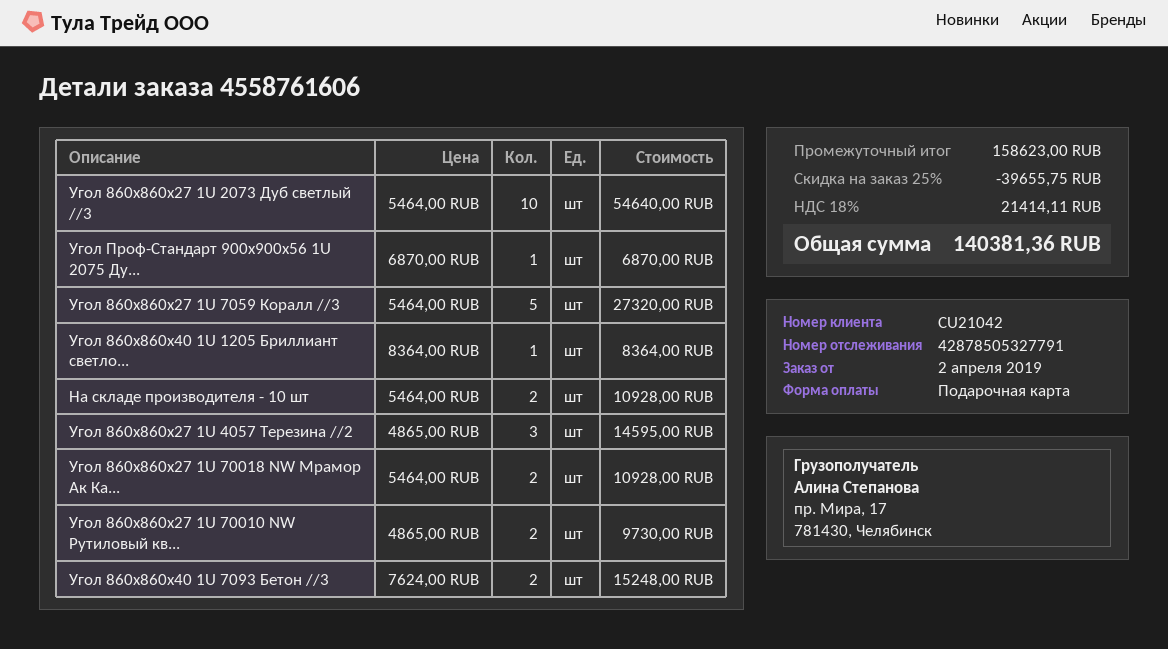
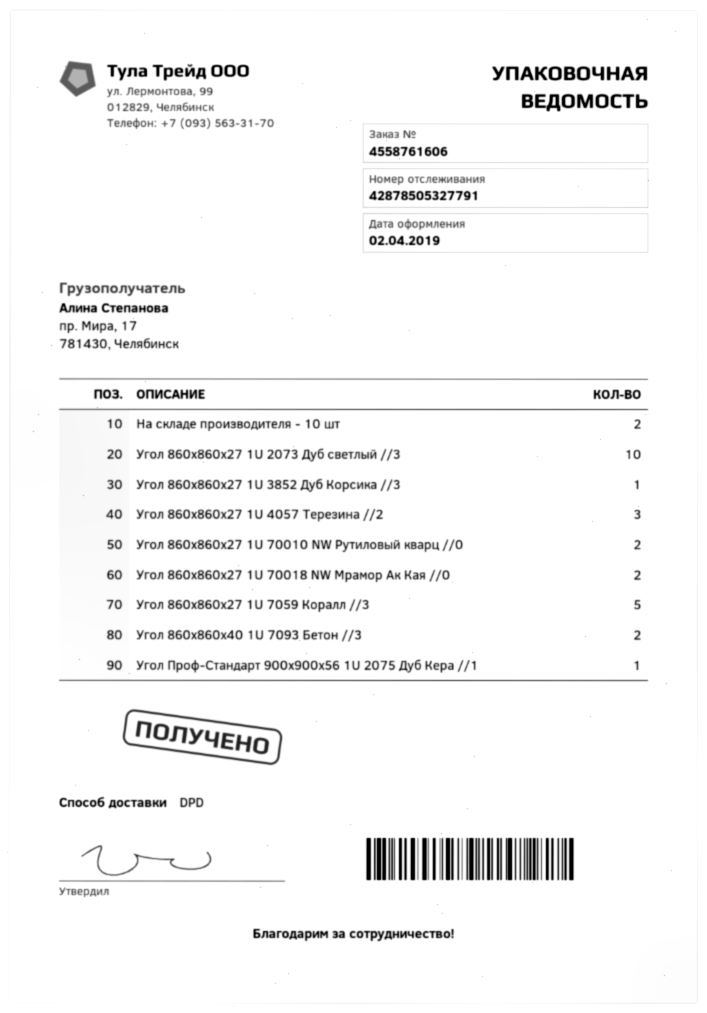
Угол 860x860x40 1U 1205 Бриллиант светло...: 1 -> none
Угол 860x860x27 1U 3852 Дуб Корсика //3: none -> 1

